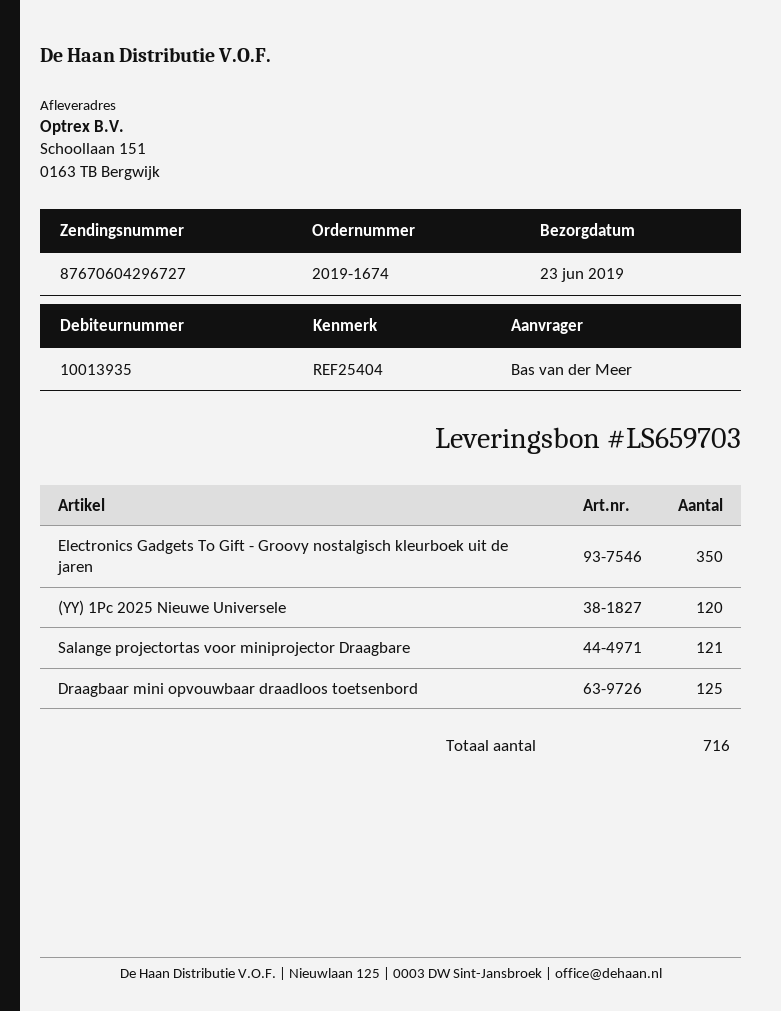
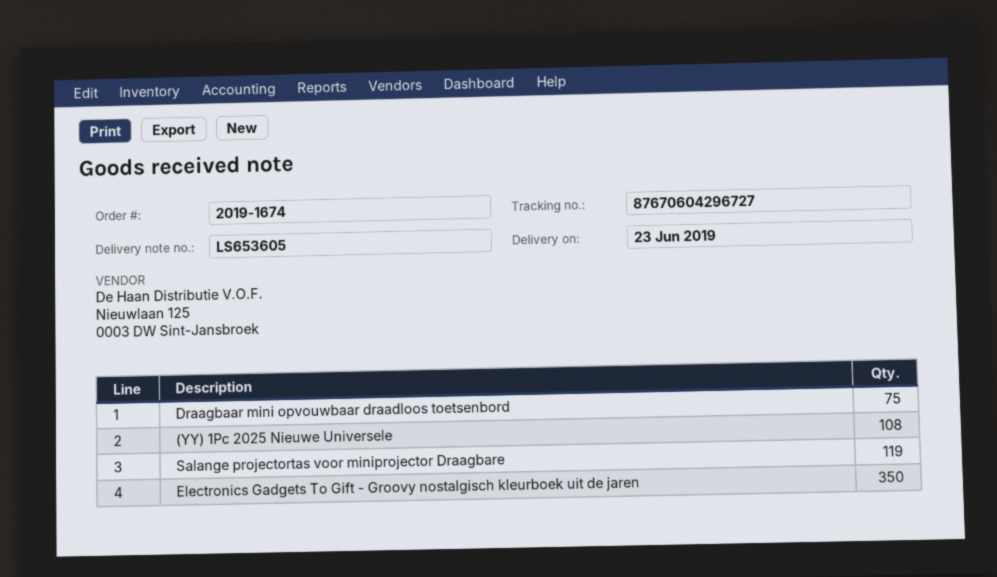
delivery note number: LS659703 -> LS653605
(YY) 1Pc 2025 Nieuwe Universele: 120 -> 108
Salange projectortas voor miniprojector Draagbare: 121 -> 119
Draagbaar mini opvouwbaar draadloos toetsenbord: 125 -> 75

